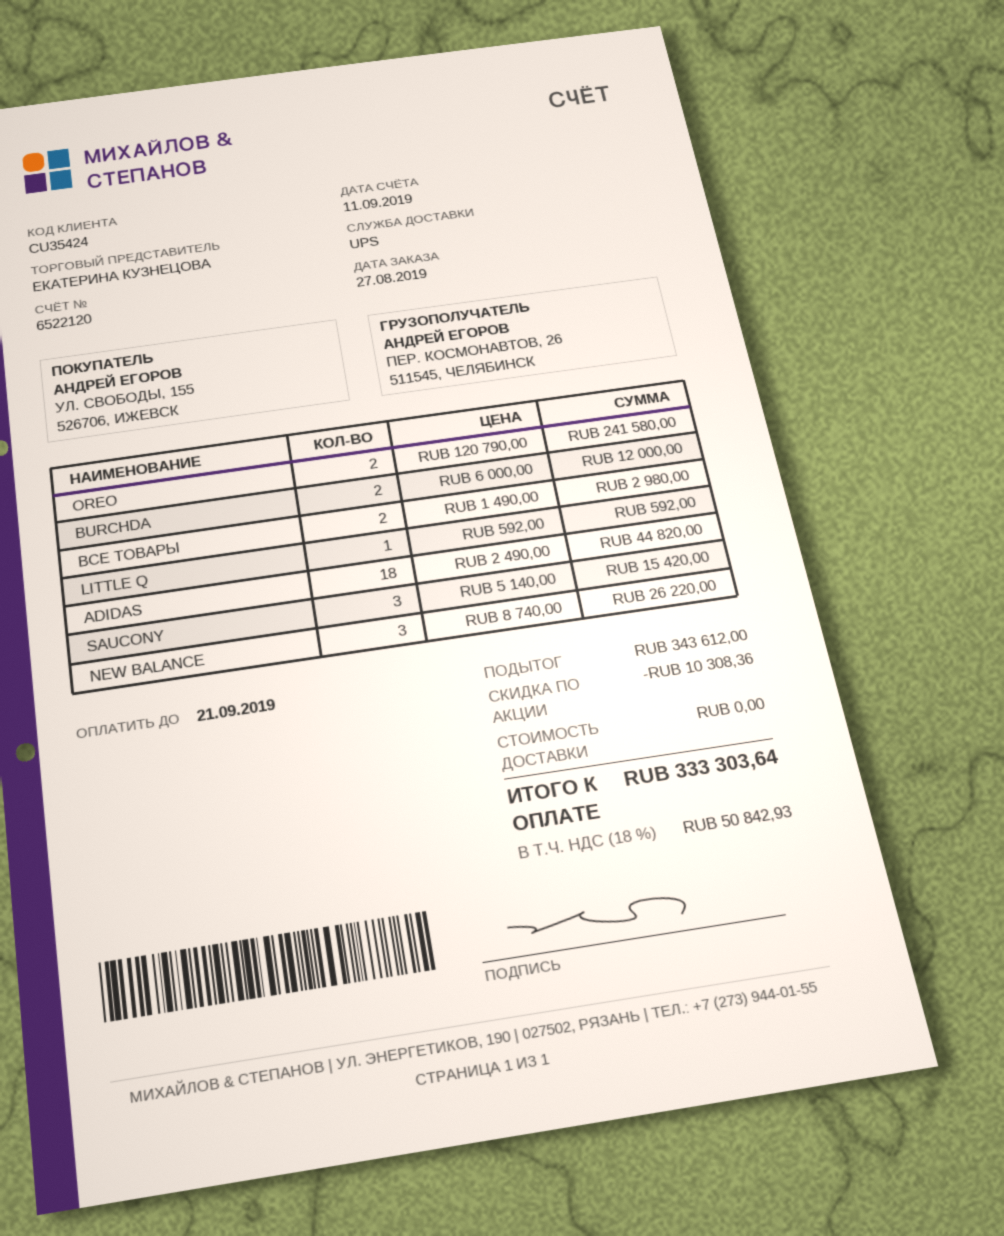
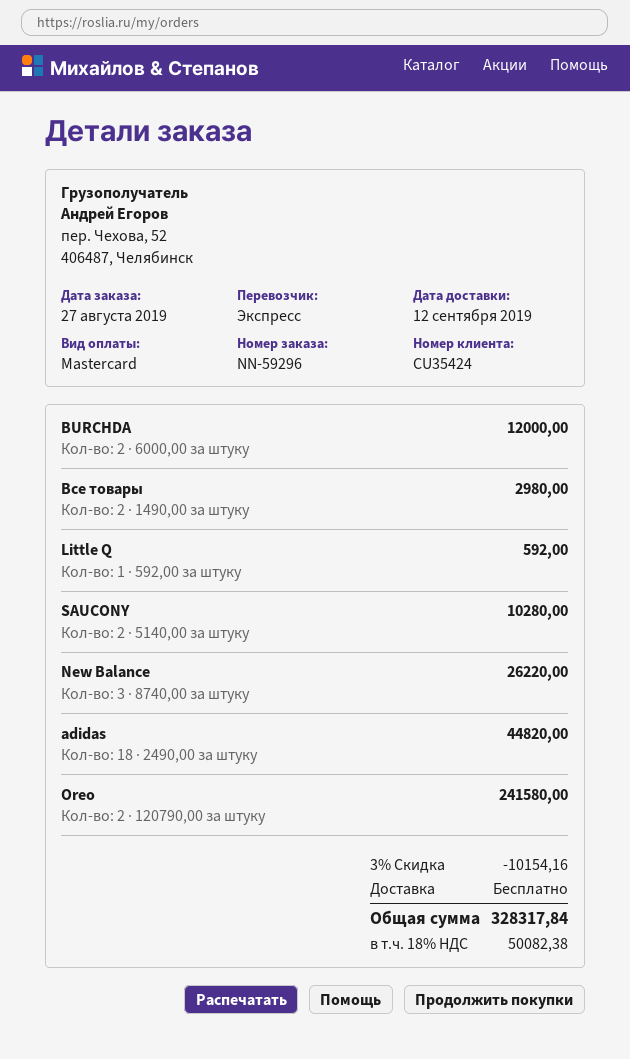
shipping method: UPS -> express
ship to: ПЕР. КОСМОНАВТОВ, 26, 511545, ЧЕЛЯБИНСК -> пер. Чехова, 52, 406487, Челябинск
SAUCONY: 3 x 5140.00 = 15420.00 -> 2 x 5140.00 = 10280.00
discount: 10308.36 -> 10154.16
tax: 18% = 50842.93 -> 18% = 50082.38
total: 333303.64 -> 328317.84

